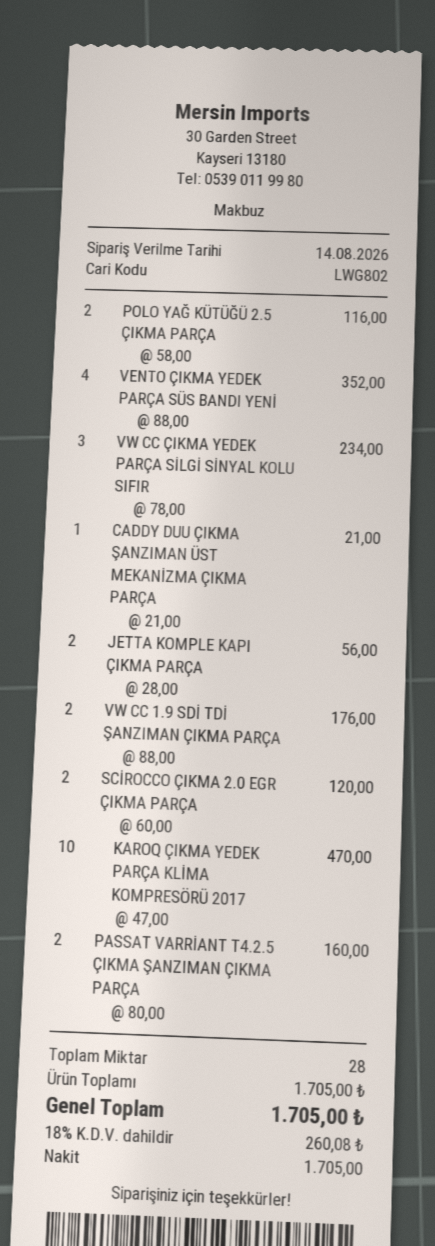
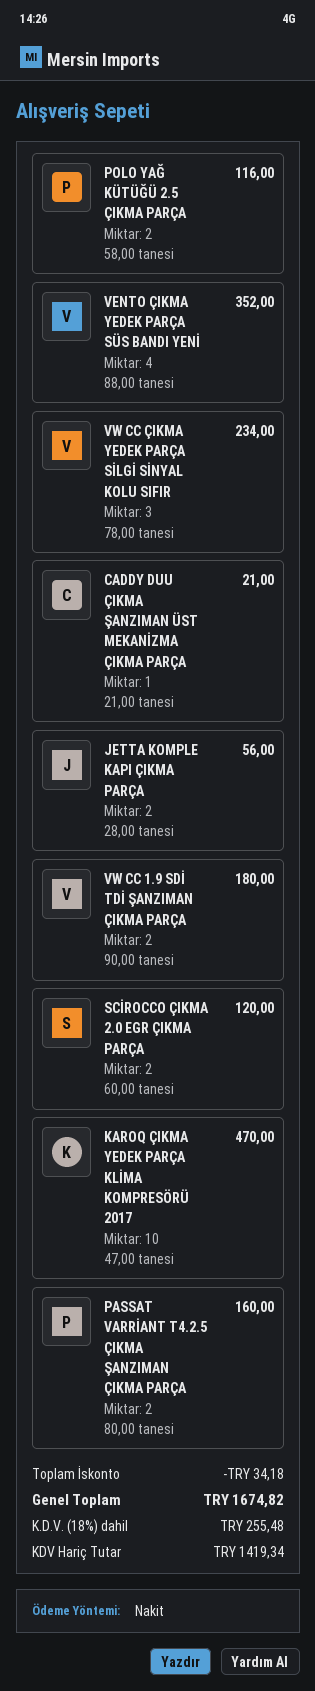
VW CC 1.9 SDİ TDİ ŞANZIMAN ÇIKMA PARÇA: 2 x 88.00 = 176.00 -> 2 x 90.00 = 180.00
discount: none -> 34.18
tax: 18% = 260.08 -> 18% = 255.48
total: 1705.00 -> 1674.82

